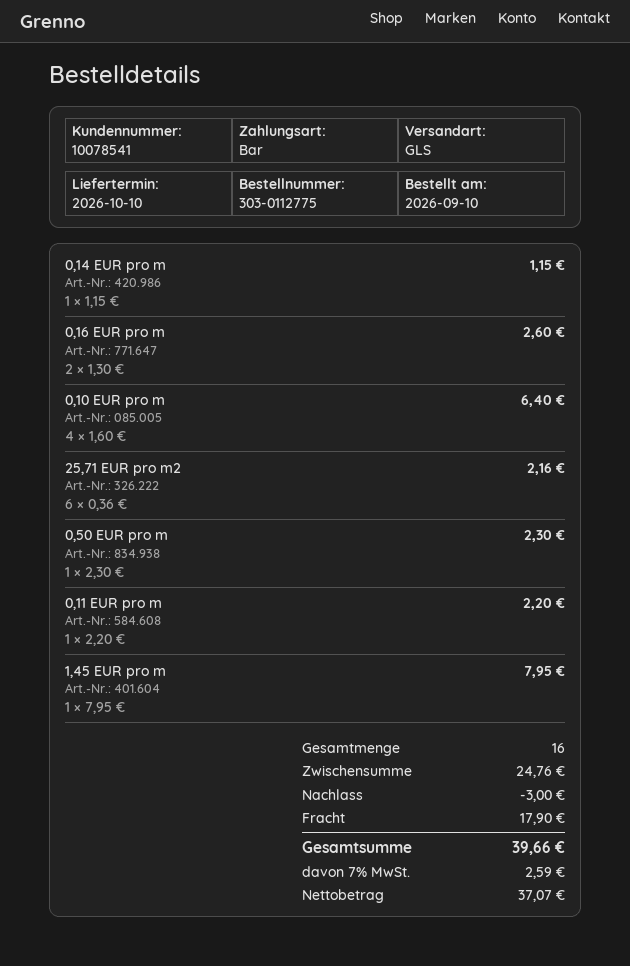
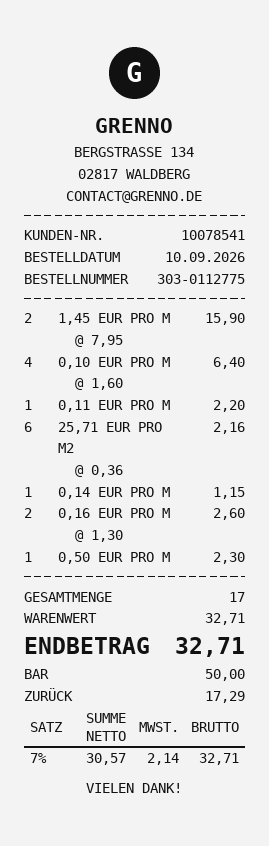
1,45 EUR pro m: 1 x 7.95 = 7.95 -> 2 x 7.95 = 15.90
total quantity: 16 -> 17
subtotal: 24.76 -> 32.71
discount: 3.00 -> none
shipping: 17.90 -> none
net: 37.07 -> 30.57
tax: 7% = 2.59 -> 7% = 2.14
total: 39.66 -> 32.71

